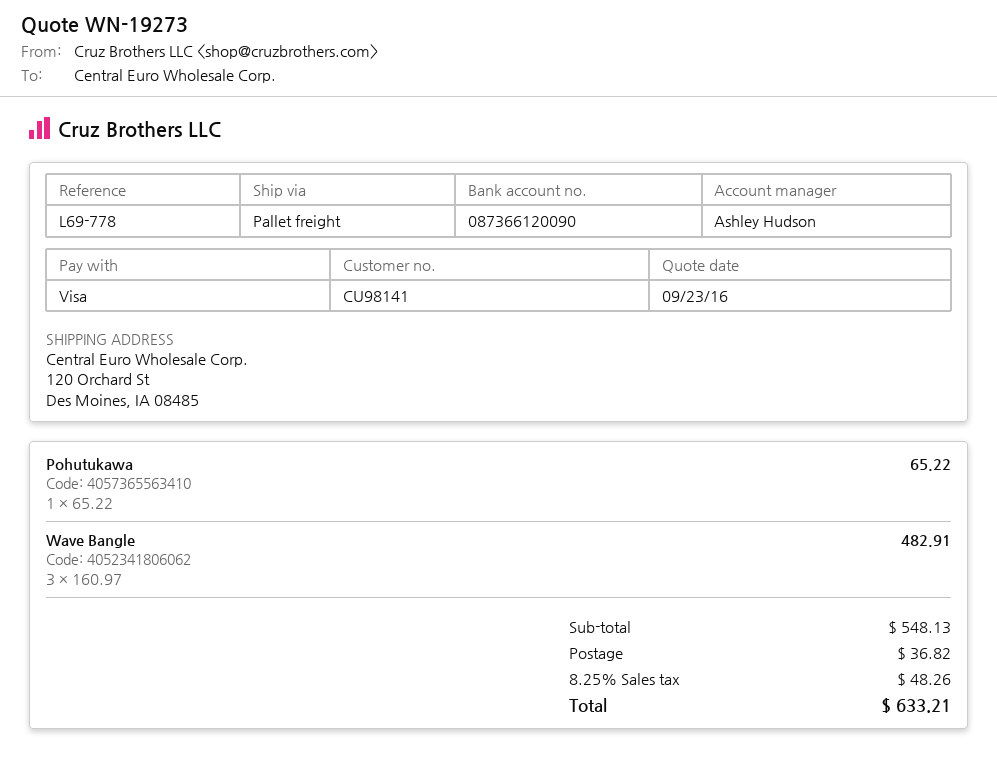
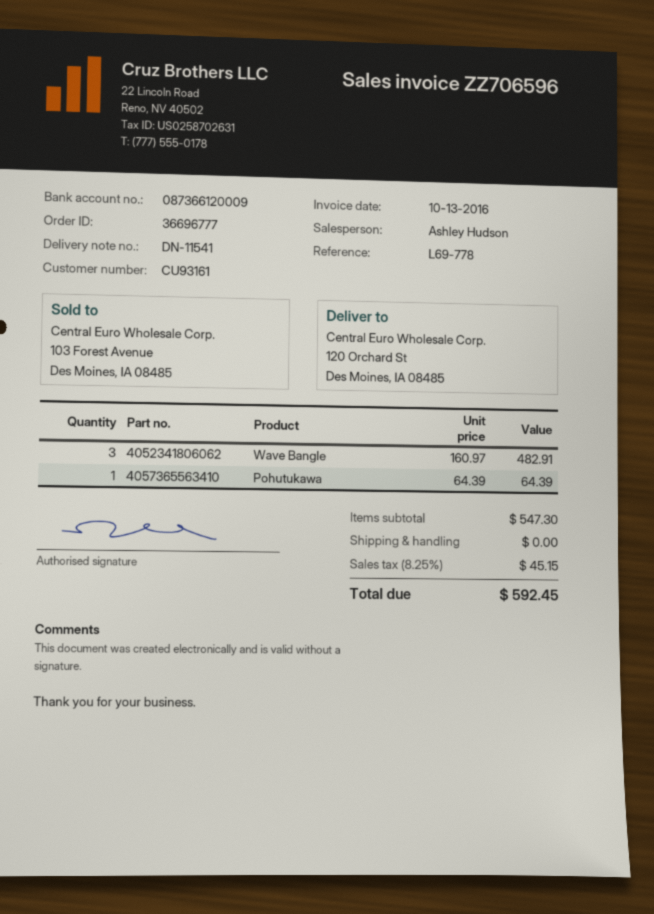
customer number: CU98141 -> CU93161
bank account: 087366120090 -> 087366120009
Pohutukawa: 1 x 65.22 = 65.22 -> 1 x 64.39 = 64.39
subtotal: 548.13 -> 547.30
shipping: 36.82 -> 0.00
tax: 8.25% = 48.26 -> 8.25% = 45.15
total: 633.21 -> 592.45

